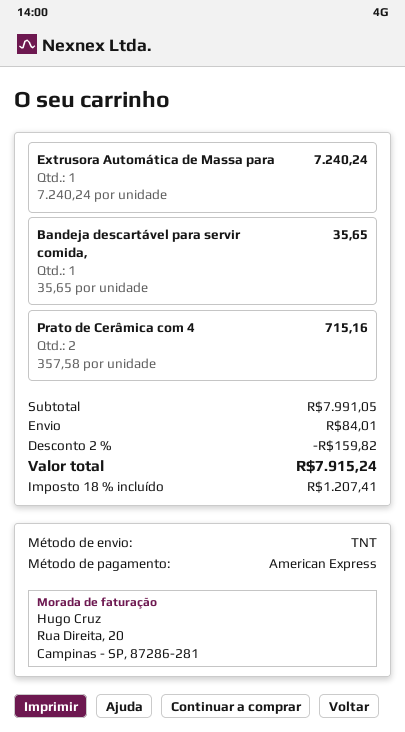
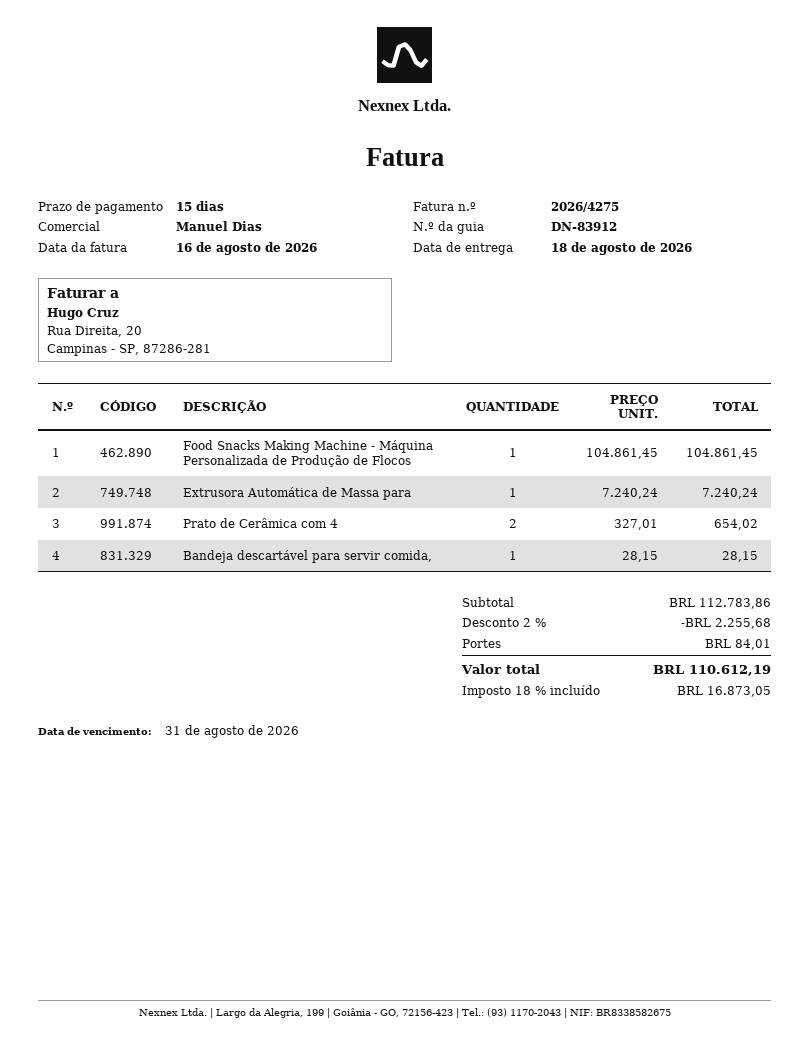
Bandeja descartável para servir comida,: 1 x 35.65 = 35.65 -> 1 x 28.15 = 28.15
Prato de Cerâmica com 4: 2 x 357.58 = 715.16 -> 2 x 327.01 = 654.02
Food Snacks Making Machine - Máquina Personalizada de Produção de Flocos: none -> 1 x 104861.45 = 104861.45
subtotal: 7991.05 -> 112783.86
discount: 2% = 159.82 -> 2% = 2255.68
tax: 18% = 1207.41 -> 18% = 16873.05
total: 7915.24 -> 110612.19

